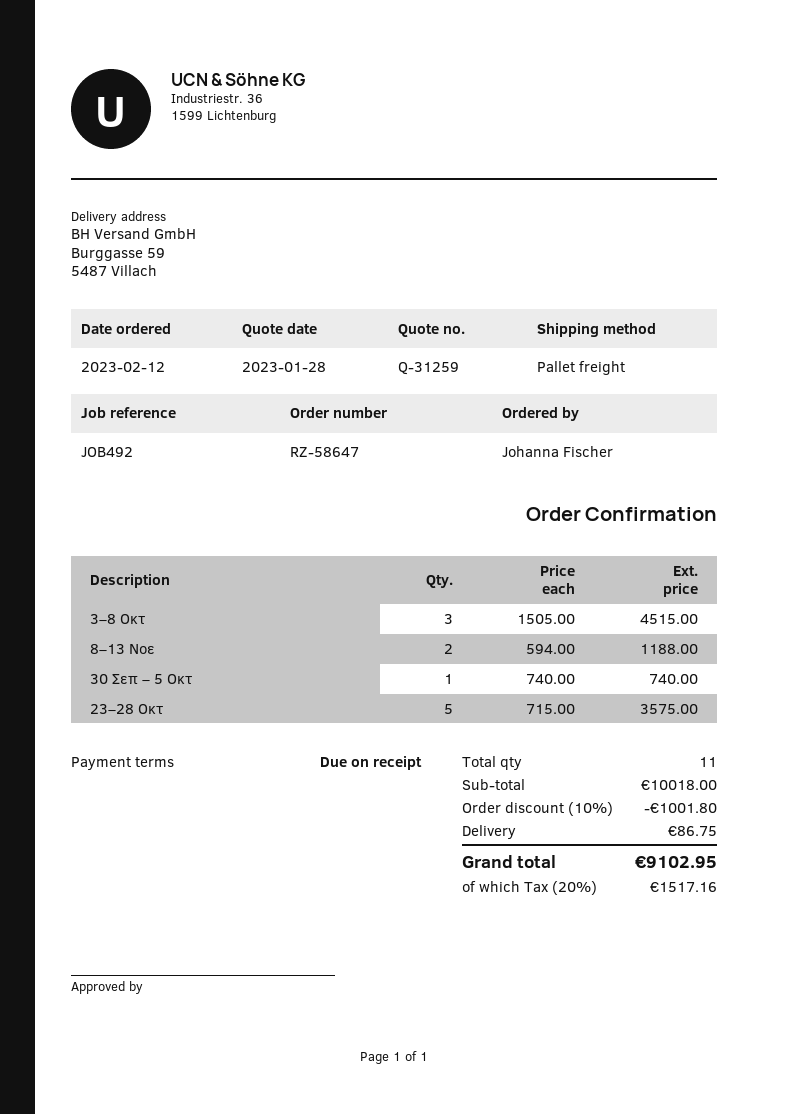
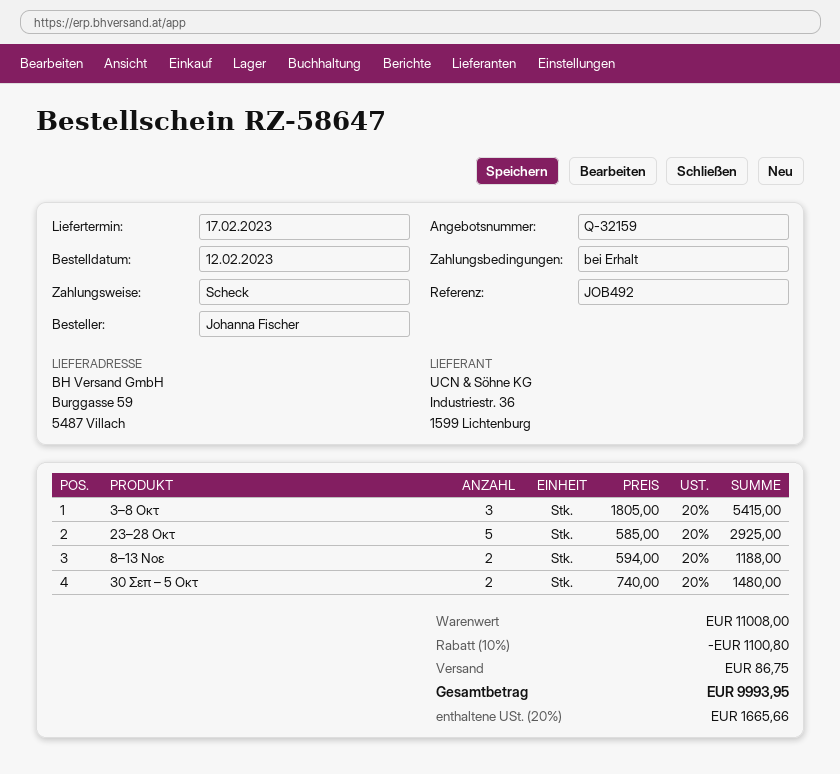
quote number: Q-31259 -> Q-32159
3–8 Οκτ: 3 x 1505.00 = 4515.00 -> 3 x 1805.00 = 5415.00
30 Σεπ – 5 Οκτ: 1 x 740.00 = 740.00 -> 2 x 740.00 = 1480.00
23–28 Οκτ: 5 x 715.00 = 3575.00 -> 5 x 585.00 = 2925.00
subtotal: 10018.00 -> 11008.00
discount: 10% = 1001.80 -> 10% = 1100.80
tax: 20% = 1517.16 -> 20% = 1665.66
total: 9102.95 -> 9993.95

